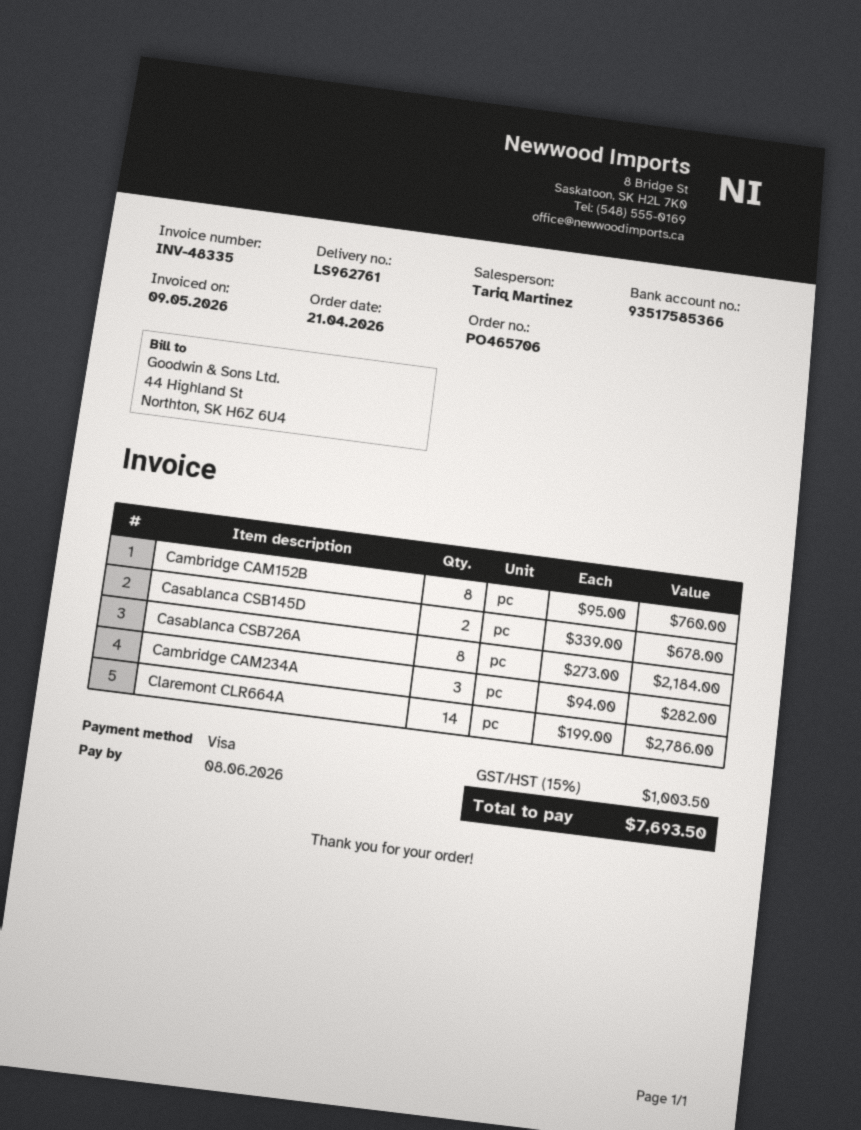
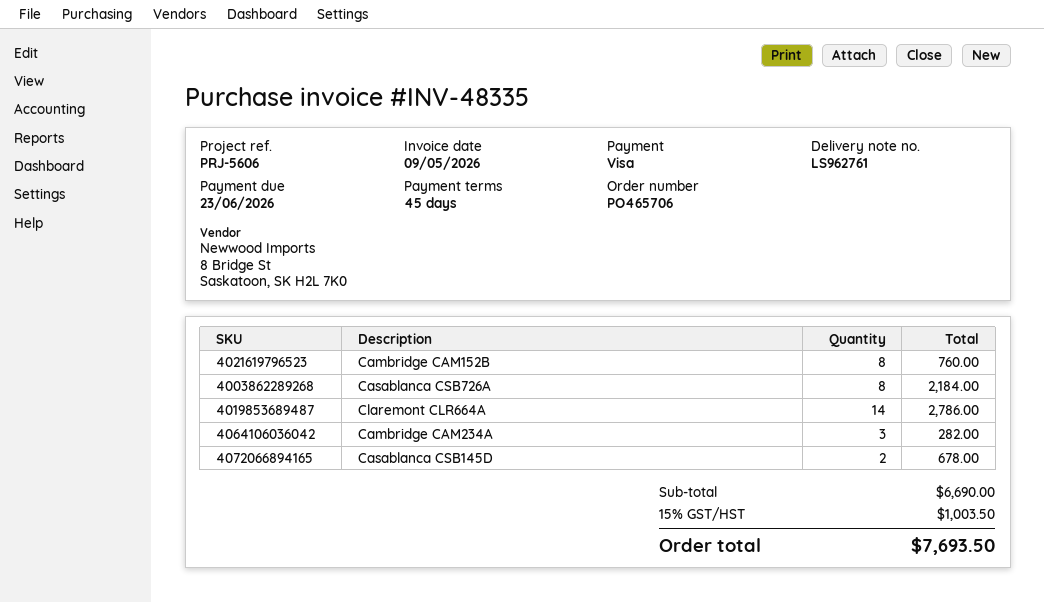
due date: 2026-06-08 -> 2026-06-23

